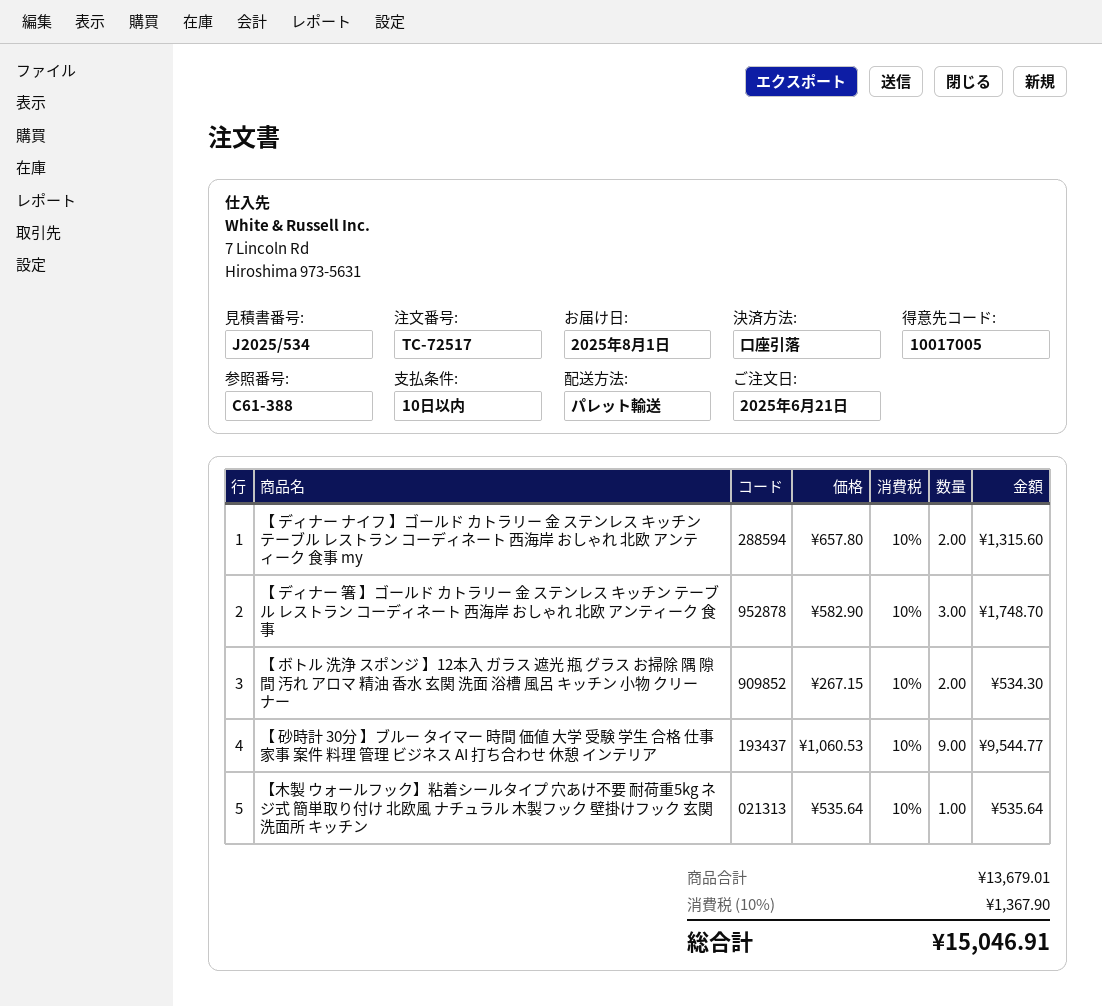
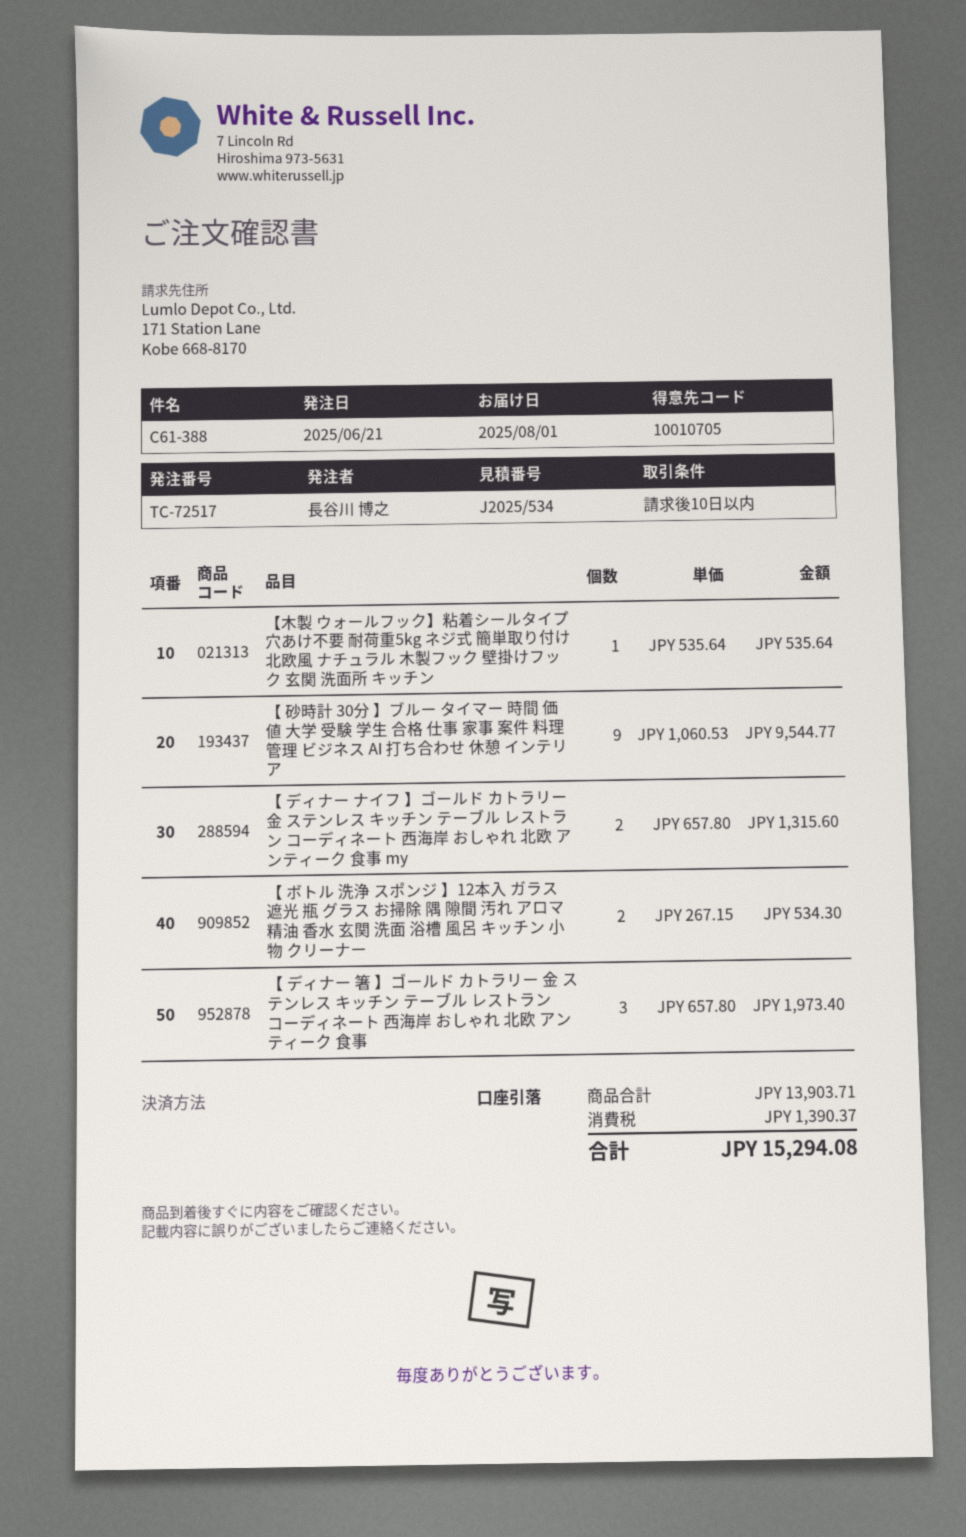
customer number: 10017005 -> 10010705
【 ディナー 箸 】ゴールド カトラリー 金 ステンレス キッチン テーブル レストラン コーディネート 西海岸 おしゃれ 北欧 アンティーク 食事: 3 x 582.90 = 1748.70 -> 3 x 657.80 = 1973.40
subtotal: 13679.01 -> 13903.71
tax: 1367.90 -> 1390.37
total: 15046.91 -> 15294.08

